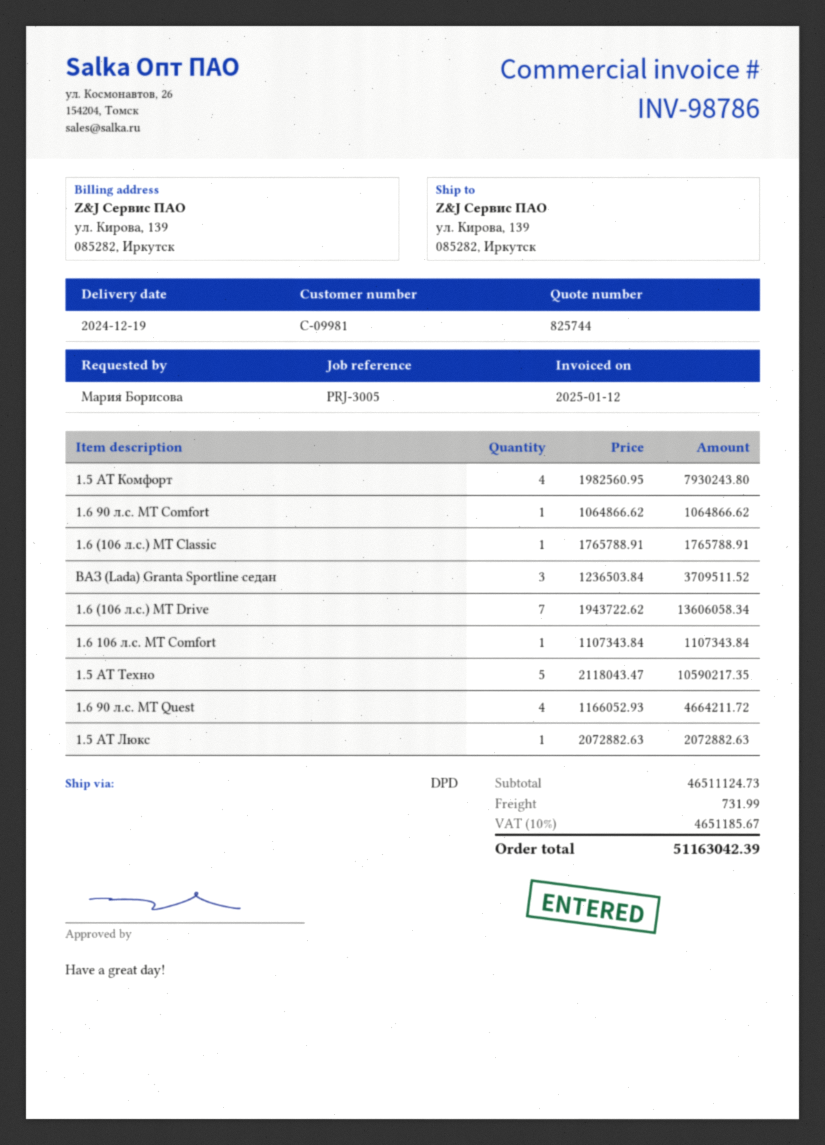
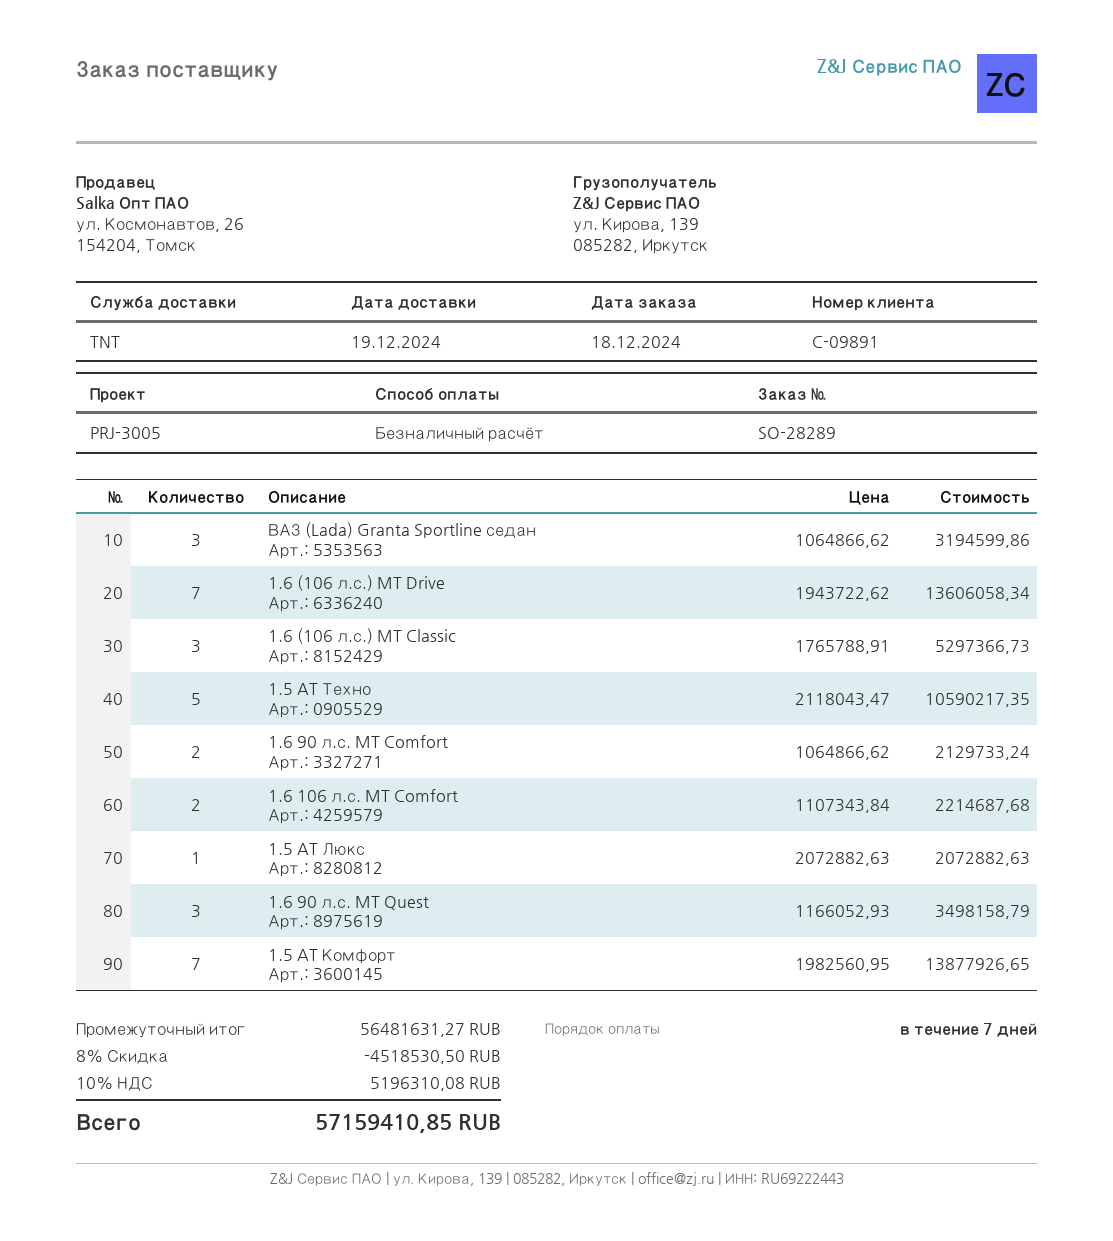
customer number: C-09981 -> C-09891
shipping method: DPD -> TNT
1.5 AT Комфорт: 4 x 1982560.95 = 7930243.80 -> 7 x 1982560.95 = 13877926.65
1.6 90 л.с. MT Comfort: 1 x 1064866.62 = 1064866.62 -> 2 x 1064866.62 = 2129733.24
1.6 (106 л.с.) MT Classic: 1 x 1765788.91 = 1765788.91 -> 3 x 1765788.91 = 5297366.73
ВАЗ (Lada) Granta Sportline седан: 3 x 1236503.84 = 3709511.52 -> 3 x 1064866.62 = 3194599.86
1.6 106 л.с. MT Comfort: 1 x 1107343.84 = 1107343.84 -> 2 x 1107343.84 = 2214687.68
1.6 90 л.с. MT Quest: 4 x 1166052.93 = 4664211.72 -> 3 x 1166052.93 = 3498158.79
subtotal: 46511124.73 -> 56481631.27
discount: none -> 8% = 4518530.50
shipping: 731.99 -> none
tax: 10% = 4651185.67 -> 10% = 5196310.08
total: 51163042.39 -> 57159410.85

